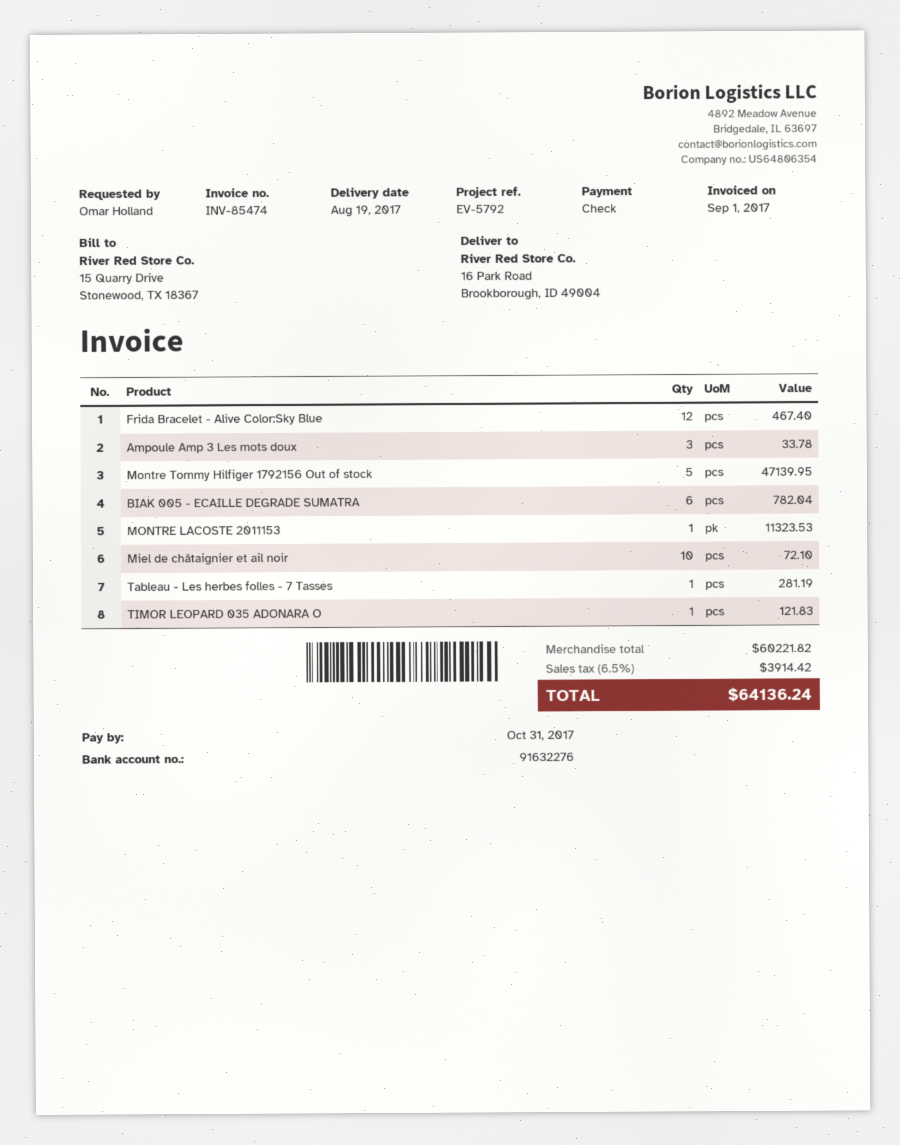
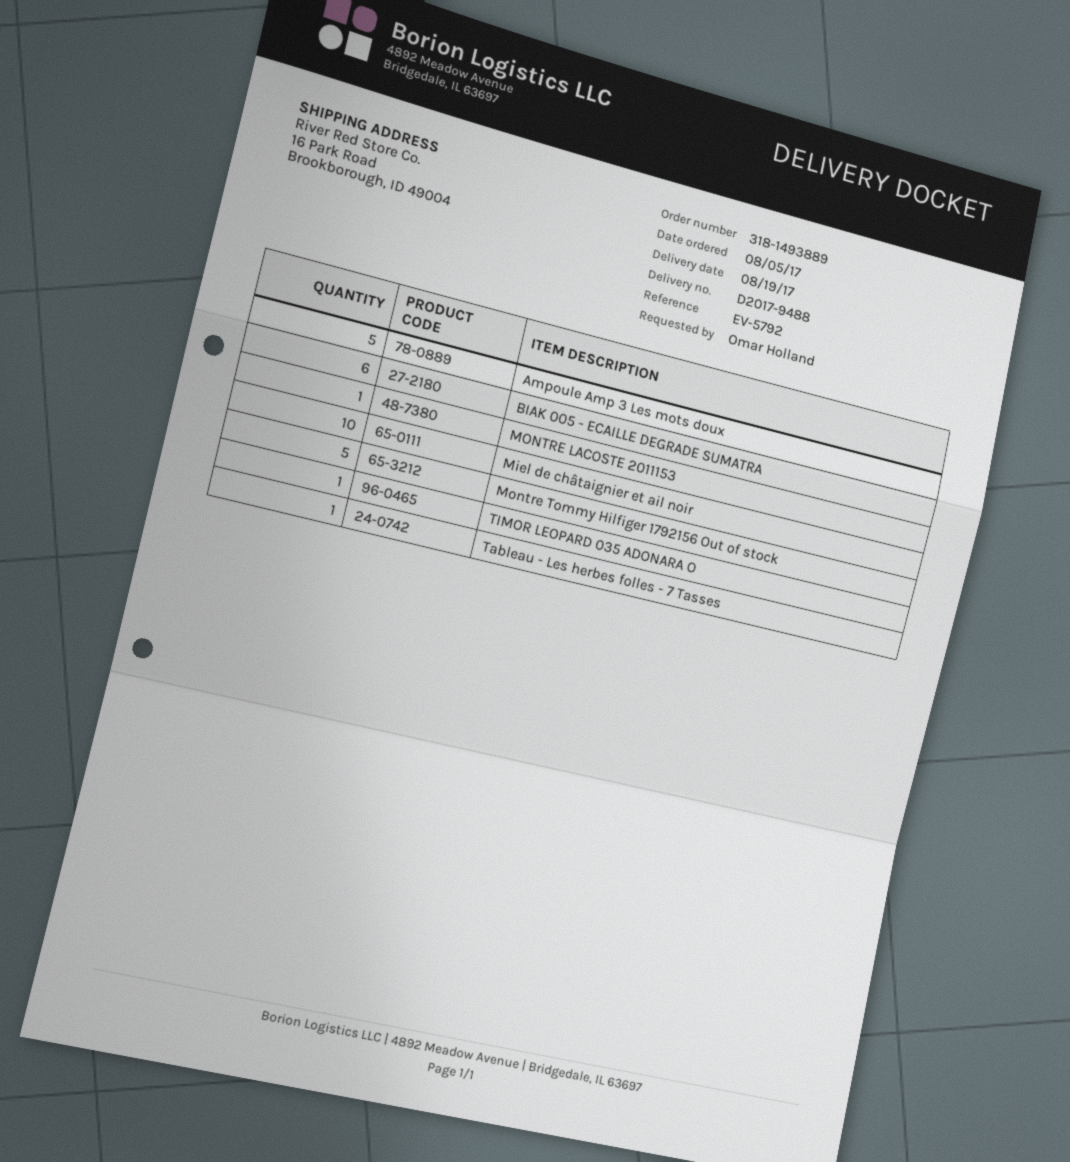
Frida Bracelet - Alive Color:Sky Blue: 12 -> none
Ampoule Amp 3 Les mots doux: 3 -> 5

